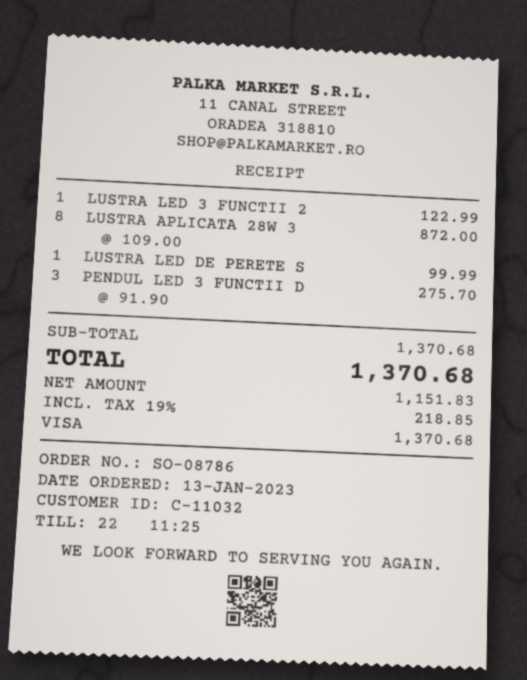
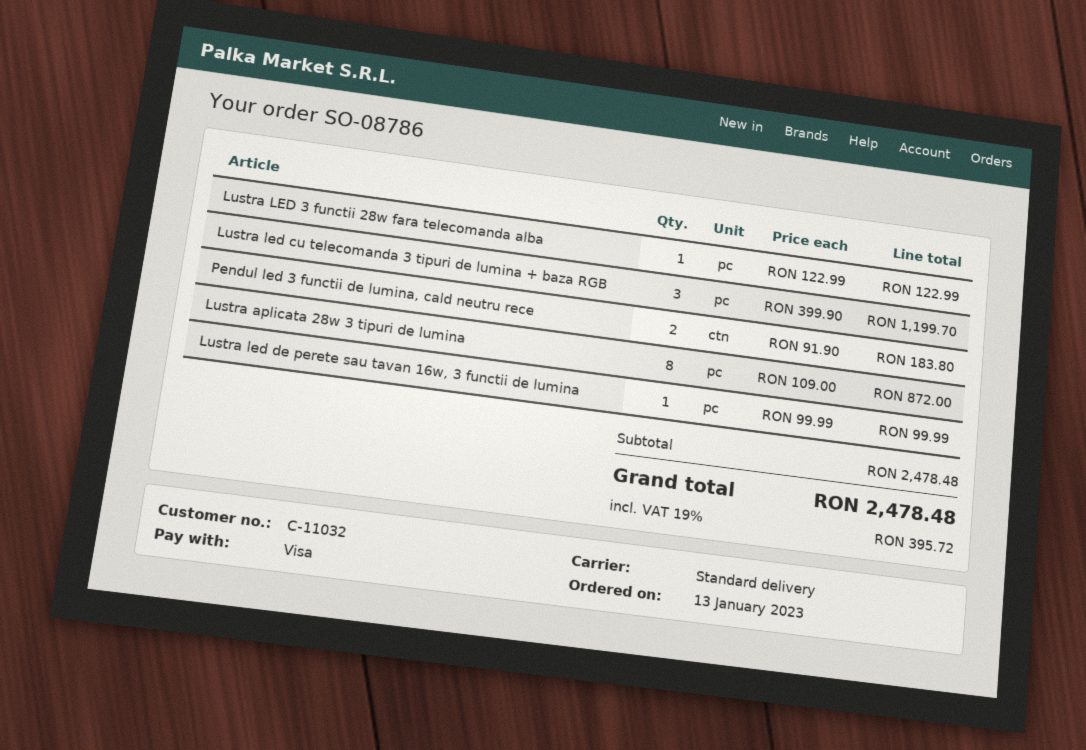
PENDUL LED 3 FUNCTII D: 3 x 91.90 = 275.70 -> 2 x 91.90 = 183.80
Lustra led cu telecomanda 3 tipuri de lumina + baza RGB: none -> 3 x 399.90 = 1199.70
subtotal: 1370.68 -> 2478.48
tax: 19% = 218.85 -> 19% = 395.72
total: 1370.68 -> 2478.48

